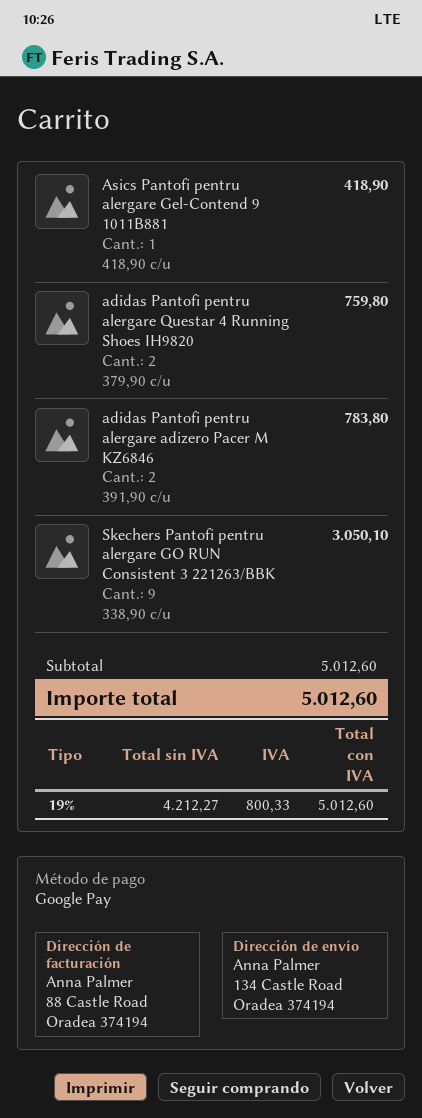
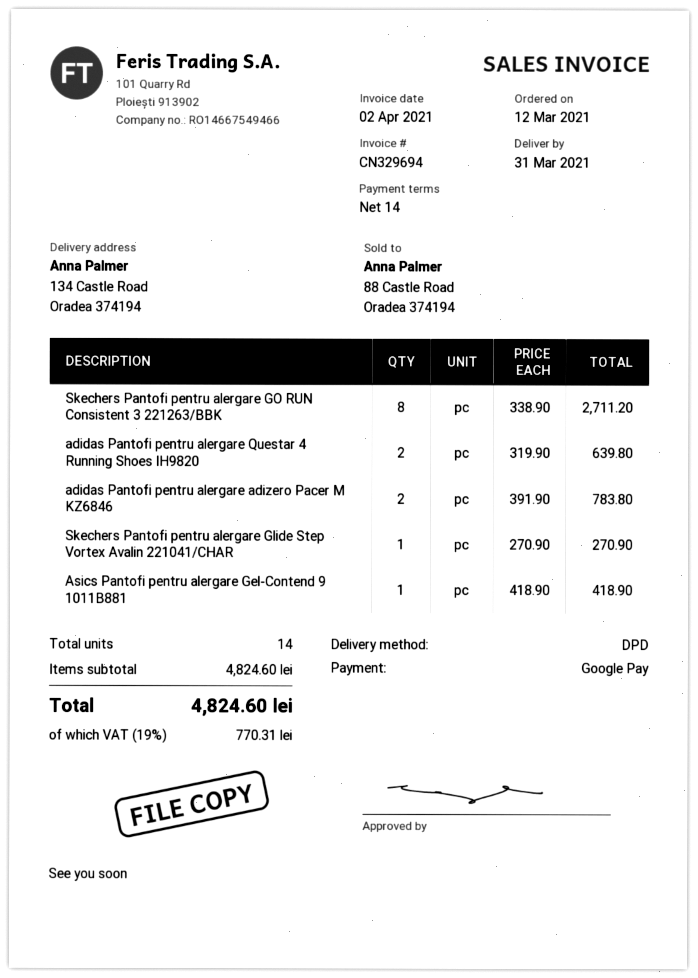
adidas Pantofi pentru alergare Questar 4 Running Shoes IH9820: 2 x 379.90 = 759.80 -> 2 x 319.90 = 639.80
Skechers Pantofi pentru alergare GO RUN Consistent 3 221263/BBK: 9 x 338.90 = 3050.10 -> 8 x 338.90 = 2711.20
Skechers Pantofi pentru alergare Glide Step Vortex Avalin 221041/CHAR: none -> 1 x 270.90 = 270.90
subtotal: 5012.60 -> 4824.60
tax: 19% = 800.33 -> 19% = 770.31
total: 5012.60 -> 4824.60

